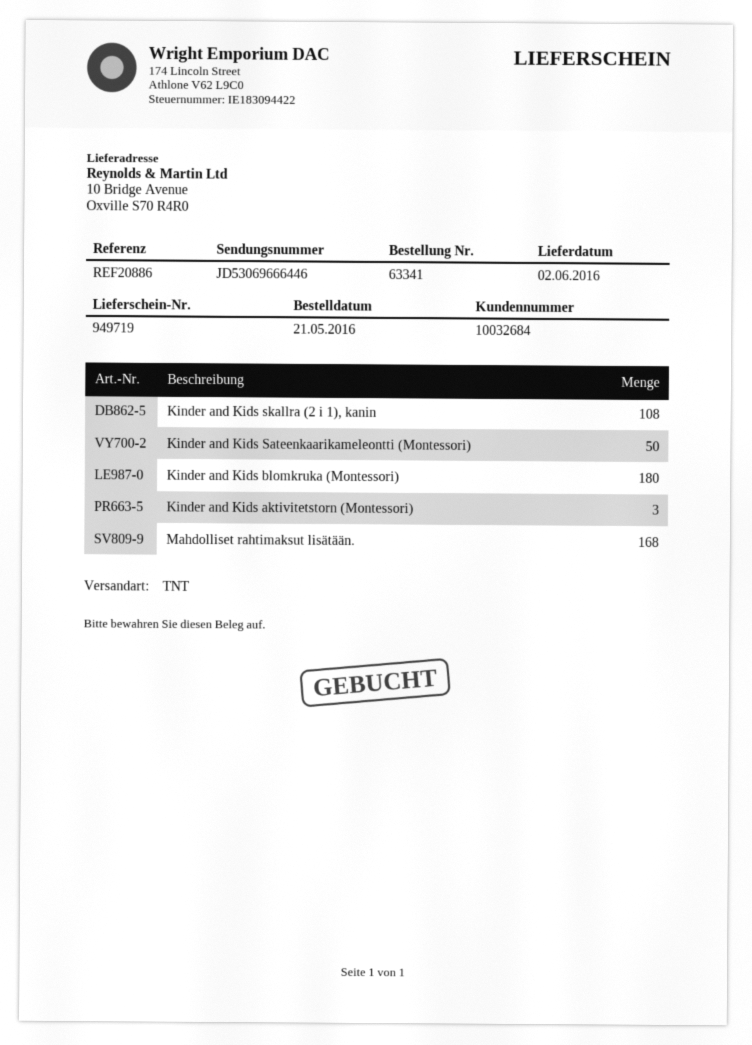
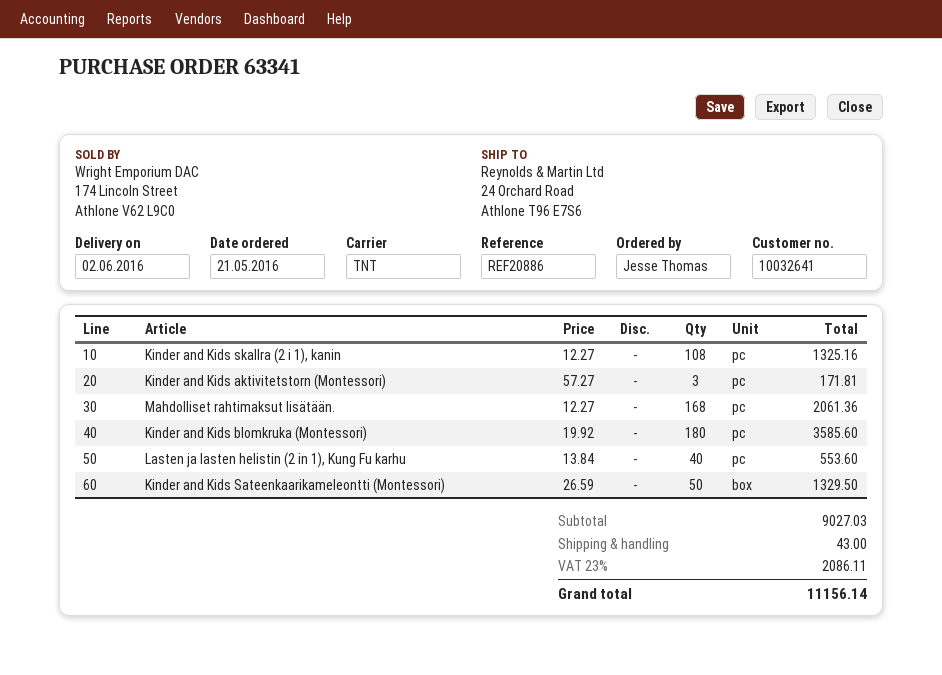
customer number: 10032684 -> 10032641
ship to: 10 Bridge Avenue, Oxville S70 R4R0 -> 24 Orchard Road, Athlone T96 E7S6
Lasten ja lasten helistin (2 in 1), Kung Fu karhu: none -> 40

